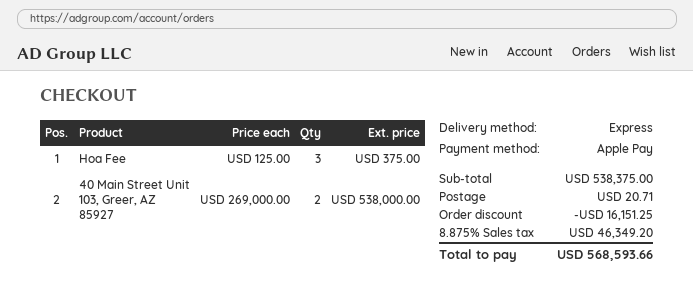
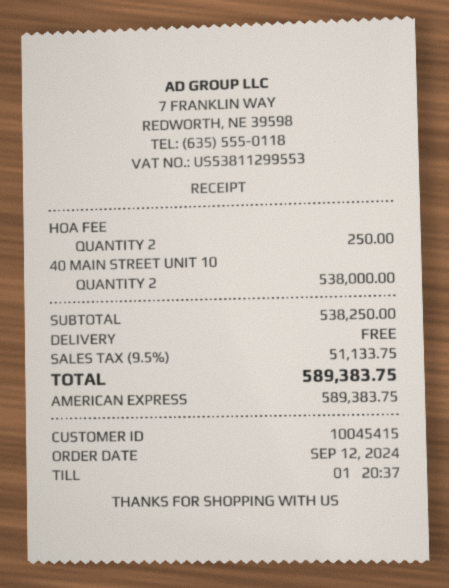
payment method: Apple Pay -> American Express
Hoa Fee: 3 for 375.00 -> 2 for 250.00
subtotal: 538375.00 -> 538250.00
discount: 16151.25 -> none
shipping: 20.71 -> 0.00
tax: 8.875% = 46349.20 -> 9.5% = 51133.75
total: 568593.66 -> 589383.75

